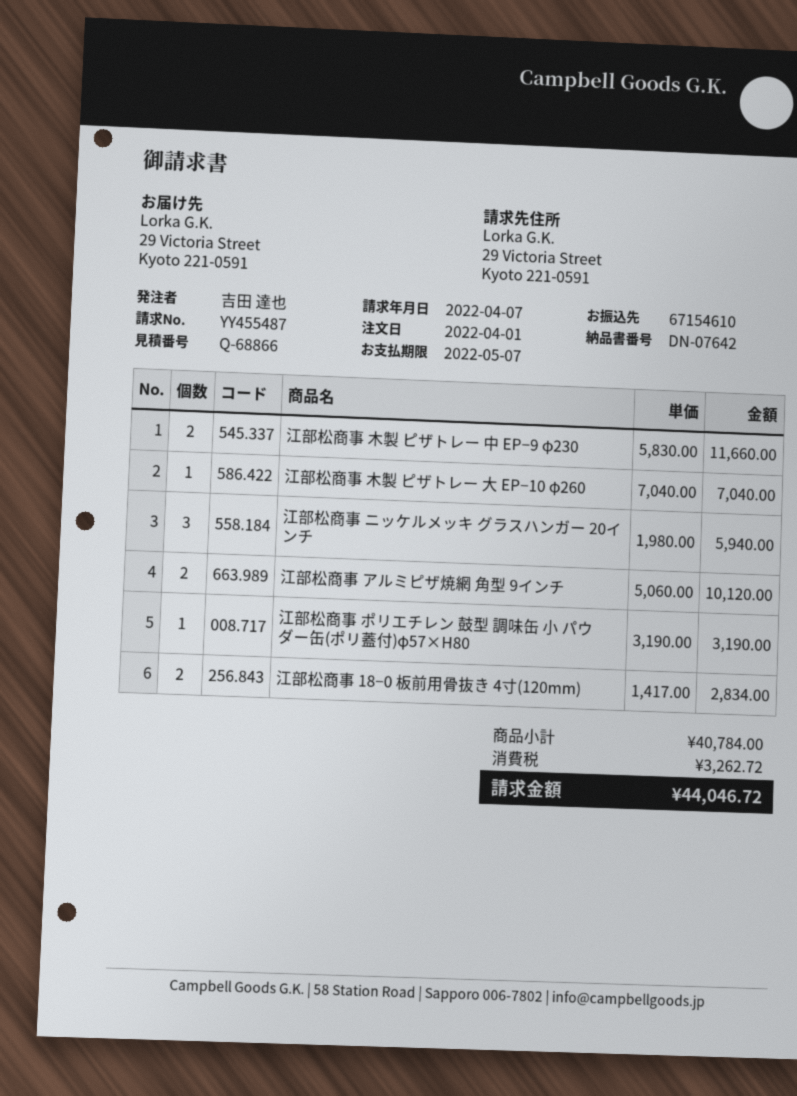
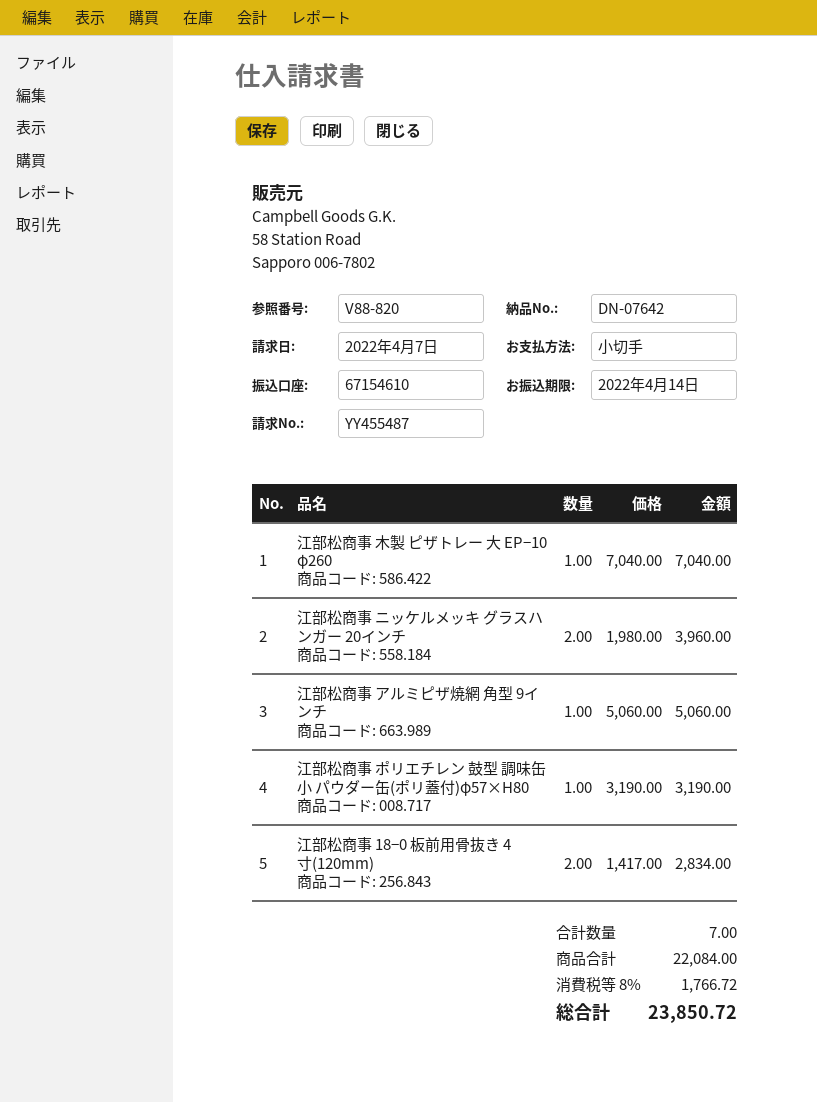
due date: 2022-05-07 -> 2022-04-14
江部松商事 木製 ピザトレー 中 EP−9 φ230: 2 x 5830.00 = 11660.00 -> none
江部松商事 ニッケルメッキ グラスハンガー 20インチ: 3 x 1980.00 = 5940.00 -> 2 x 1980.00 = 3960.00
江部松商事 アルミピザ焼網 角型 9インチ: 2 x 5060.00 = 10120.00 -> 1 x 5060.00 = 5060.00
subtotal: 40784.00 -> 22084.00
tax: 3262.72 -> 1766.72
total: 44046.72 -> 23850.72

